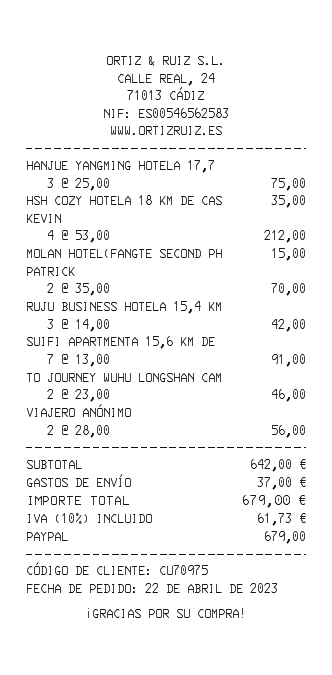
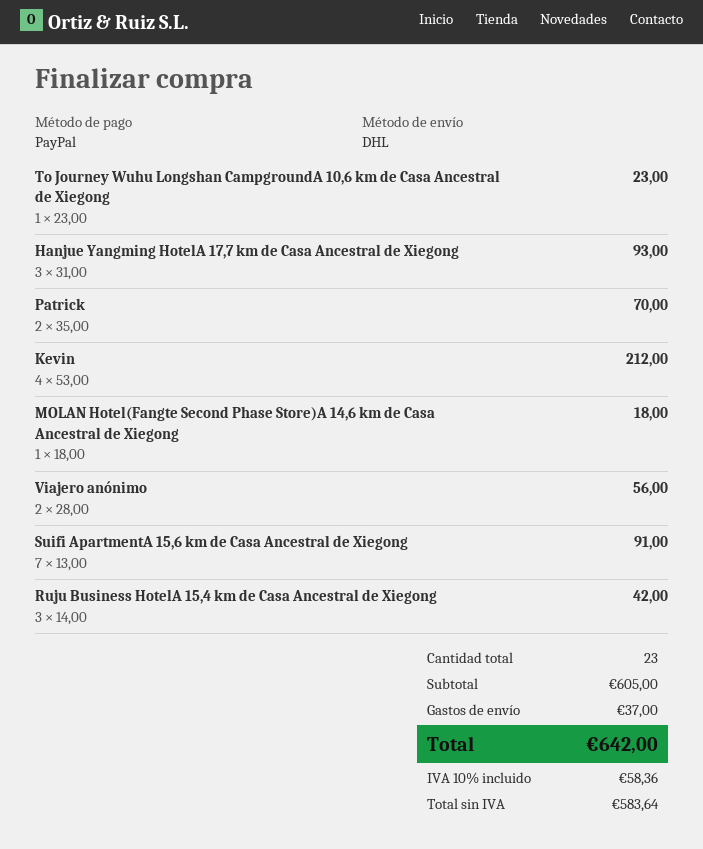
HANJUE YANGMING HOTELA 17,7: 3 x 25.00 = 75.00 -> 3 x 31.00 = 93.00
HSH COZY HOTELA 18 KM DE CAS: 1 x 35.00 = 35.00 -> none
MOLAN HOTEL(FANGTE SECOND PH: 1 x 15.00 = 15.00 -> 1 x 18.00 = 18.00
TO JOURNEY WUHU LONGSHAN CAM: 2 x 23.00 = 46.00 -> 1 x 23.00 = 23.00
subtotal: 642.00 -> 605.00
tax: 10% = 61.73 -> 10% = 58.36
total: 679.00 -> 642.00

